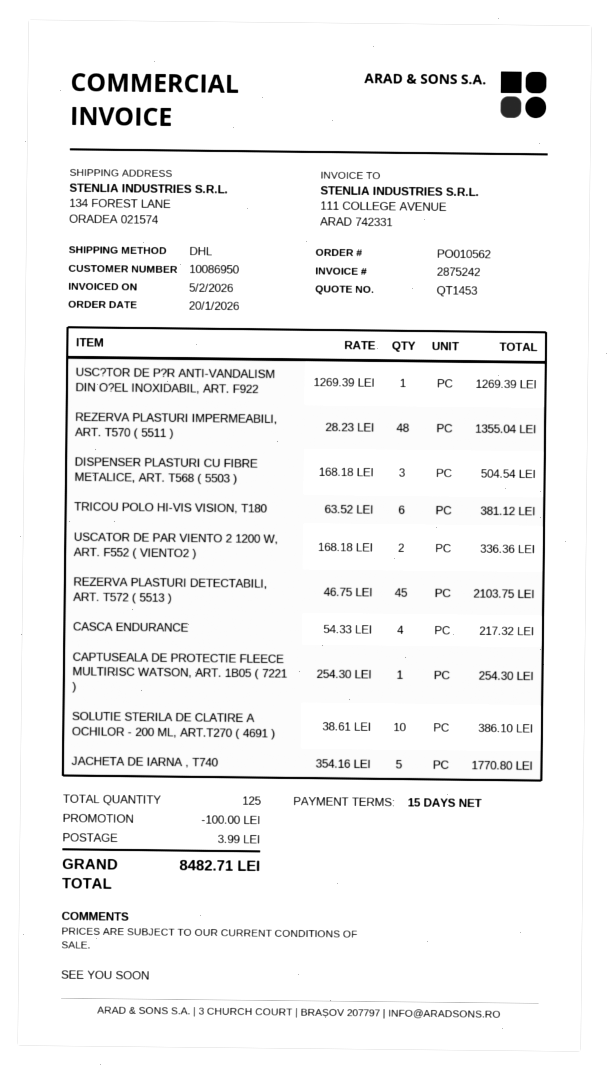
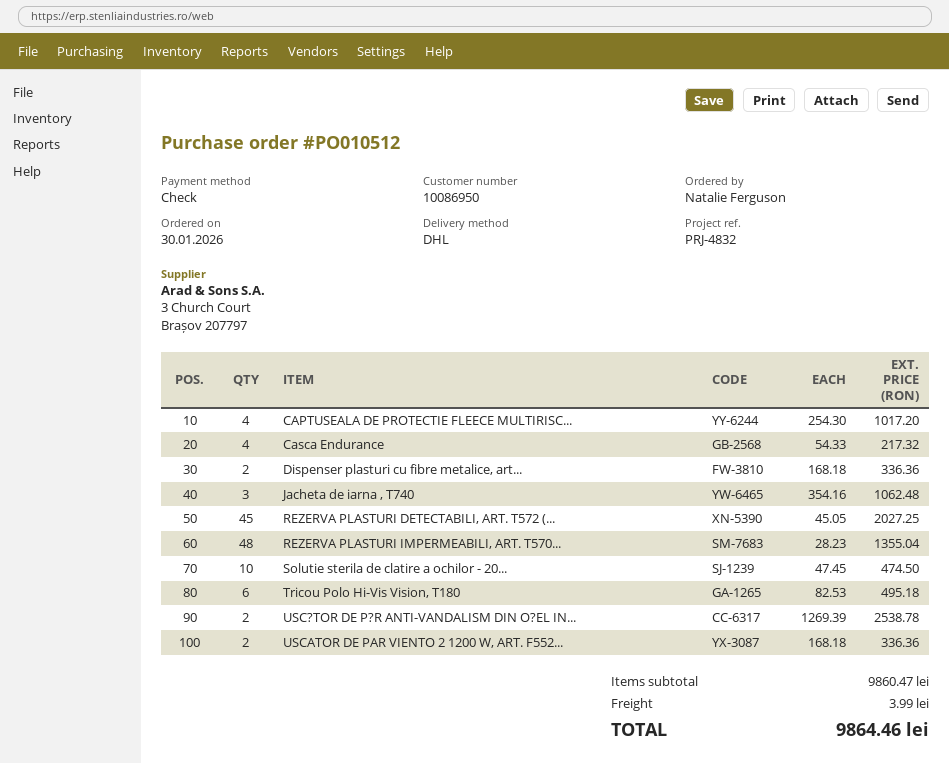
order number: PO010562 -> PO010512
order date: 2026-01-20 -> 2026-01-30
USC?TOR DE P?R ANTI-VANDALISM DIN O?EL INOXIDABIL, ART. F922: 1 x 1269.39 = 1269.39 -> 2 x 1269.39 = 2538.78
DISPENSER PLASTURI CU FIBRE METALICE, ART. T568 ( 5503 ): 3 x 168.18 = 504.54 -> 2 x 168.18 = 336.36
TRICOU POLO HI-VIS VISION, T180: 6 x 63.52 = 381.12 -> 6 x 82.53 = 495.18
REZERVA PLASTURI DETECTABILI, ART. T572 ( 5513 ): 45 x 46.75 = 2103.75 -> 45 x 45.05 = 2027.25
CAPTUSEALA DE PROTECTIE FLEECE MULTIRISC WATSON, ART. 1B05 ( 7221 ): 1 x 254.30 = 254.30 -> 4 x 254.30 = 1017.20
SOLUTIE STERILA DE CLATIRE A OCHILOR - 200 ML, ART.T270 ( 4691 ): 10 x 38.61 = 386.10 -> 10 x 47.45 = 474.50
JACHETA DE IARNA , T740: 5 x 354.16 = 1770.80 -> 3 x 354.16 = 1062.48
discount: 100.00 -> none
total: 8482.71 -> 9864.46

